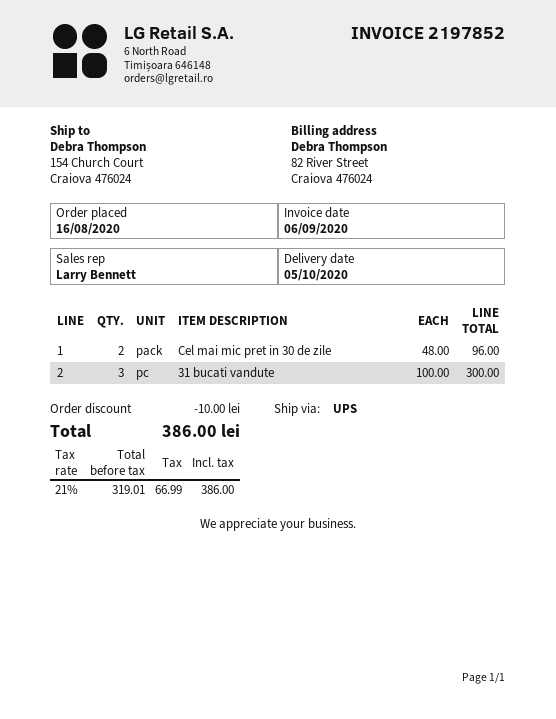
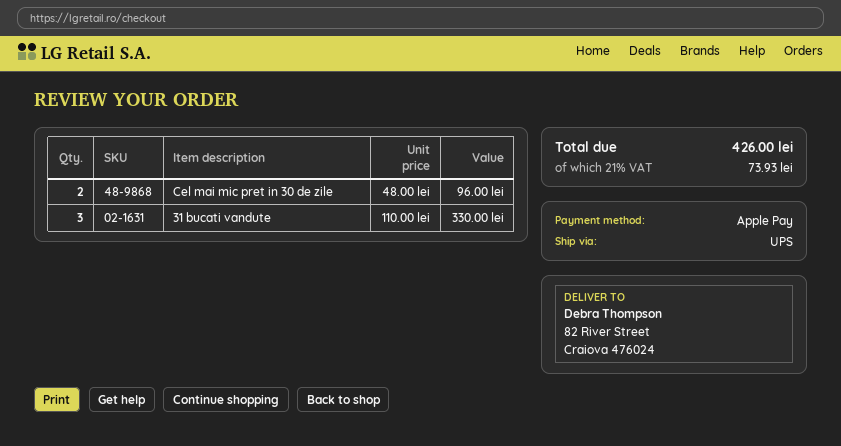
ship to: 154 Church Court, Craiova 476024 -> 82 River Street, Craiova 476024
31 bucati vandute: 3 x 100.00 = 300.00 -> 3 x 110.00 = 330.00
discount: 10.00 -> none
tax: 21% = 66.99 -> 21% = 73.93
total: 386.00 -> 426.00

